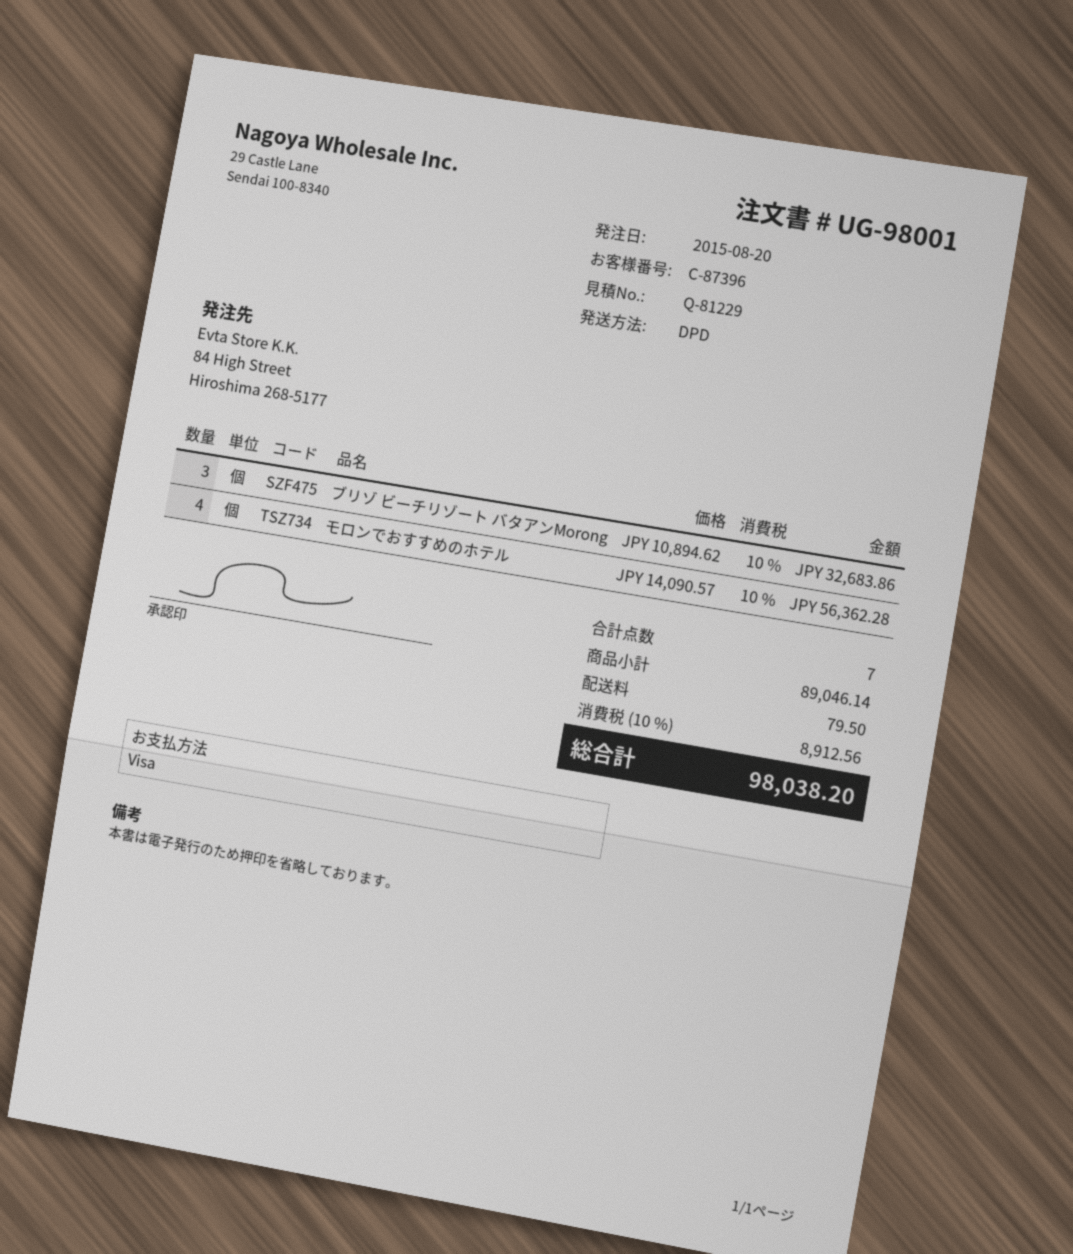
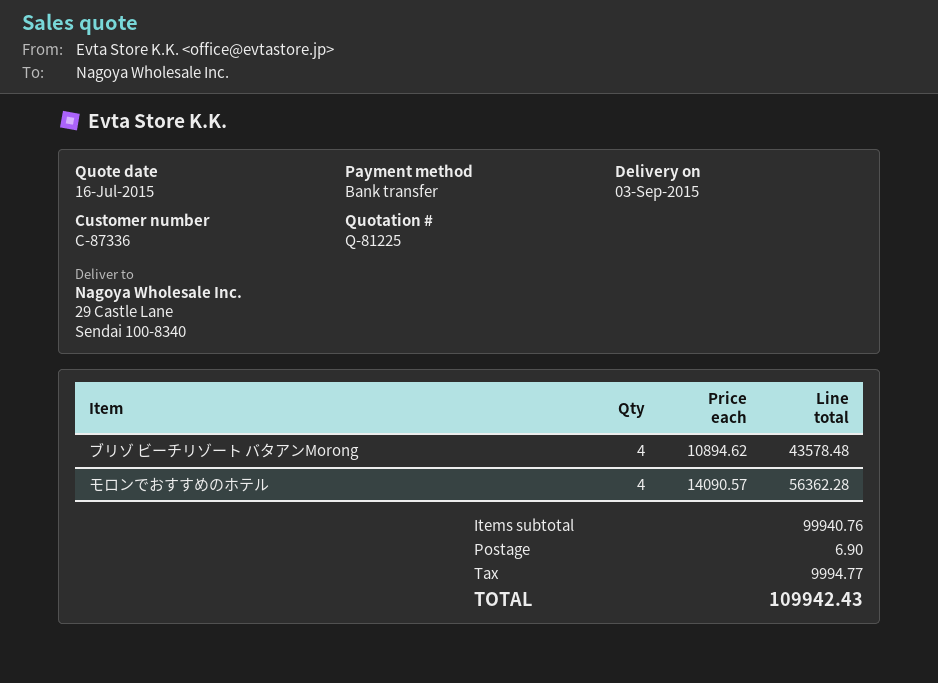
quote number: Q-81229 -> Q-81225
customer number: C-87396 -> C-87336
payment method: Visa -> bank transfer
ブリゾ ビーチリゾート バタアンMorong: 3 x 10894.62 = 32683.86 -> 4 x 10894.62 = 43578.48
subtotal: 89046.14 -> 99940.76
shipping: 79.50 -> 6.90
tax: 8912.56 -> 9994.77
total: 98038.20 -> 109942.43

